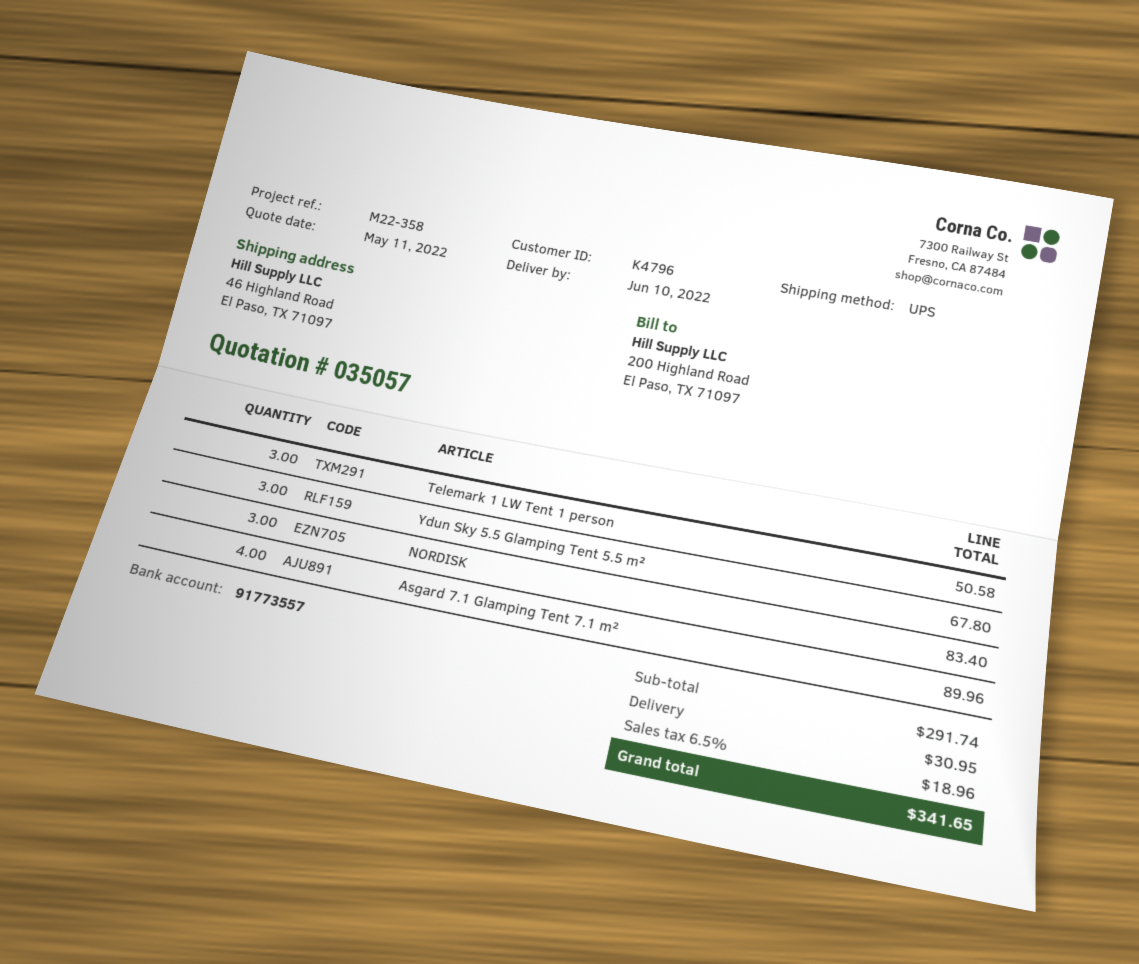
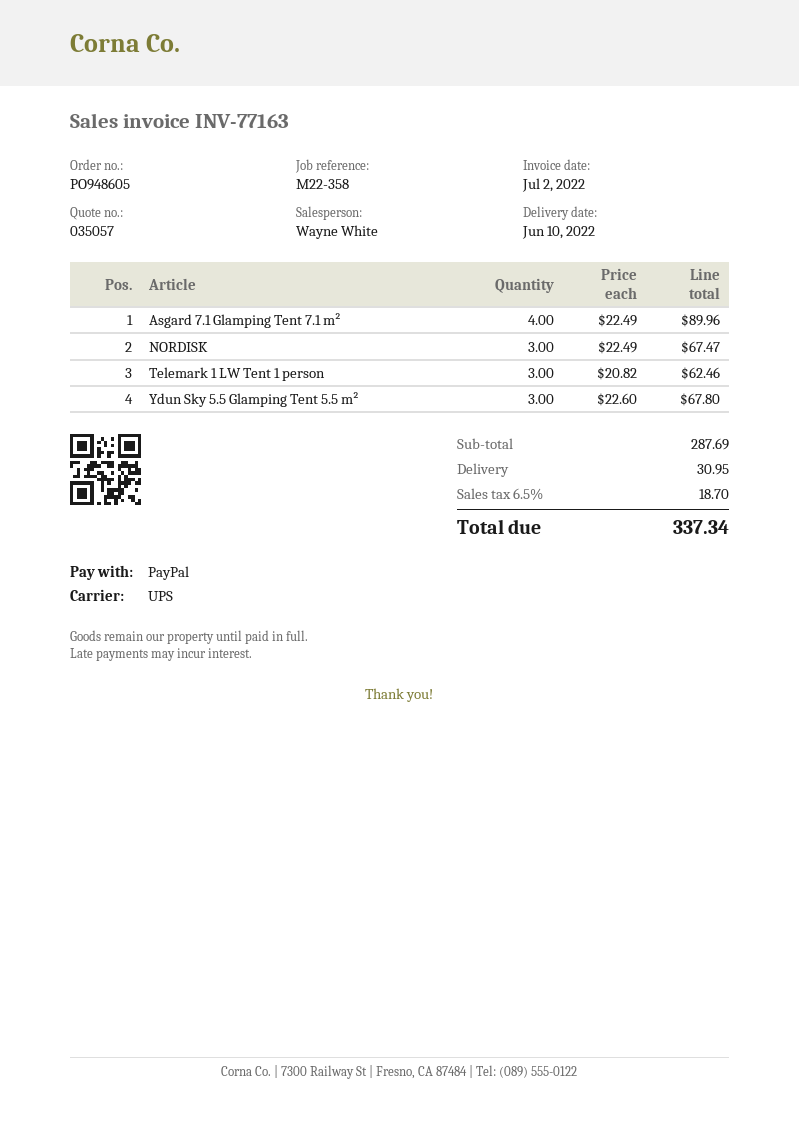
Telemark 1 LW Tent 1 person: 3 for 50.58 -> 3 for 62.46
NORDISK: 3 for 83.40 -> 3 for 67.47
subtotal: 291.74 -> 287.69
tax: 6.5% = 18.96 -> 6.5% = 18.70
total: 341.65 -> 337.34

